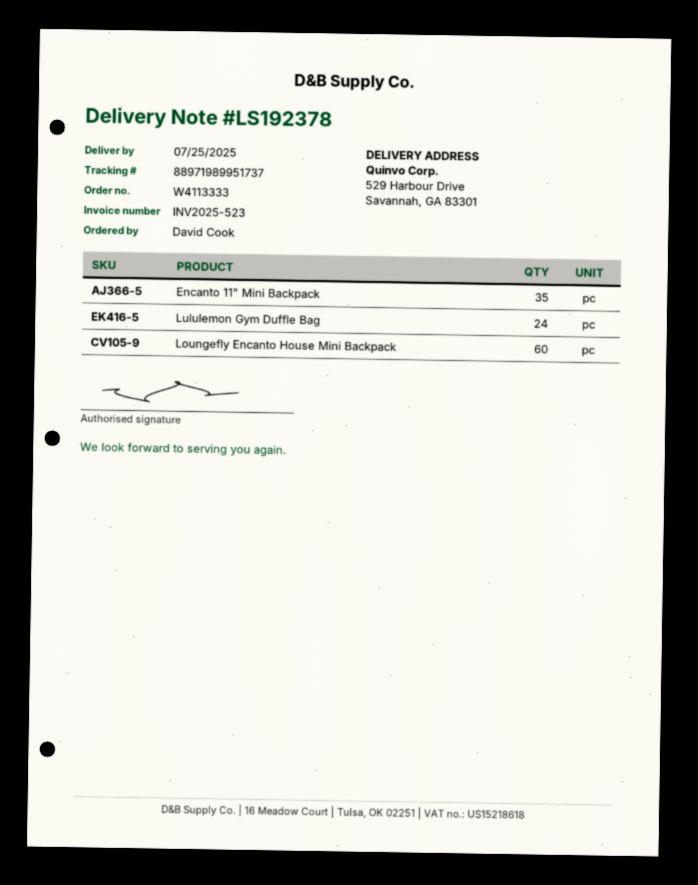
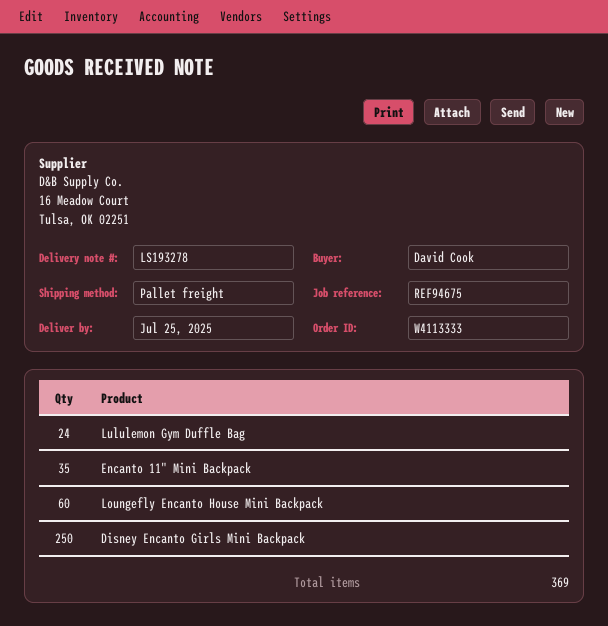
delivery note number: LS192378 -> LS193278
Disney Encanto Girls Mini Backpack: none -> 250

